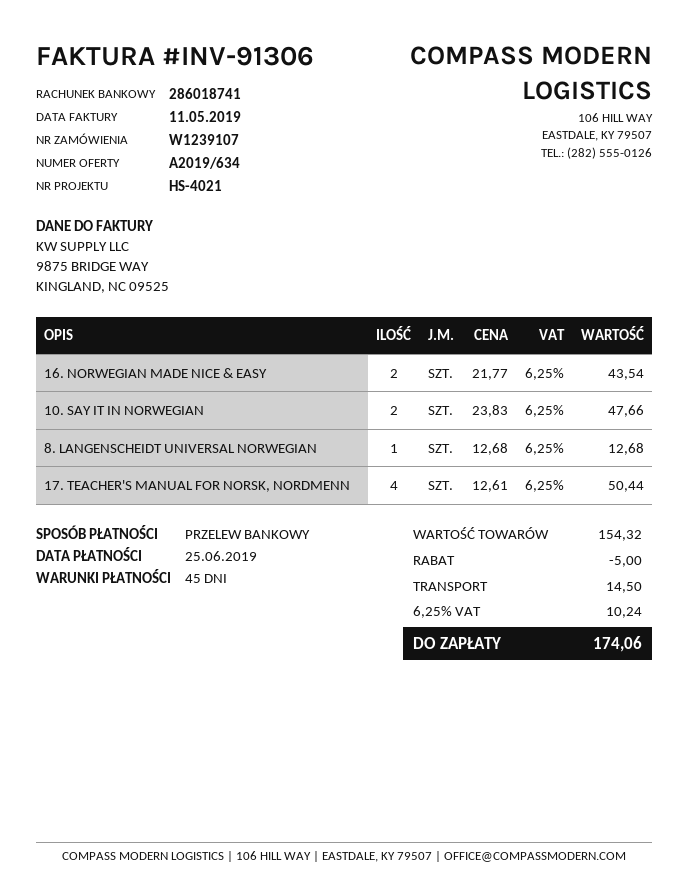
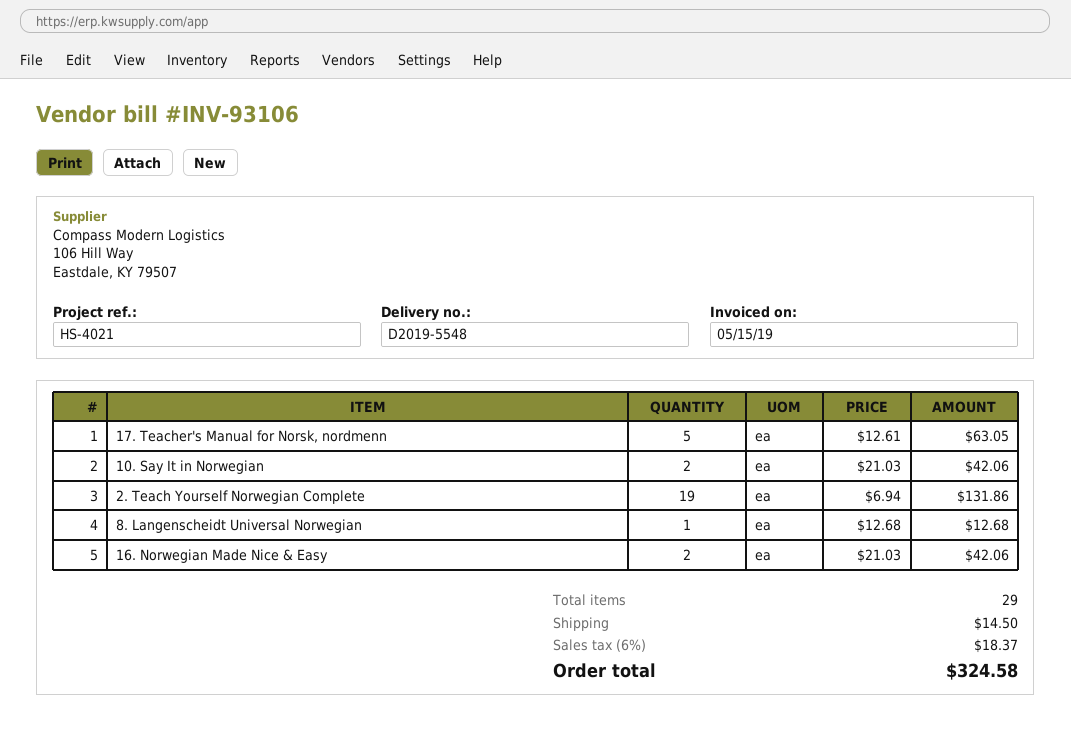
invoice number: INV-91306 -> INV-93106
invoice date: 2019-05-11 -> 2019-05-15
16. NORWEGIAN MADE NICE & EASY: 2 x 21.77 = 43.54 -> 2 x 21.03 = 42.06
10. SAY IT IN NORWEGIAN: 2 x 23.83 = 47.66 -> 2 x 21.03 = 42.06
17. TEACHER'S MANUAL FOR NORSK, NORDMENN: 4 x 12.61 = 50.44 -> 5 x 12.61 = 63.05
2. Teach Yourself Norwegian Complete: none -> 19 x 6.94 = 131.86
discount: 5.00 -> none
tax: 6.25% = 10.24 -> 6% = 18.37
total: 174.06 -> 324.58

